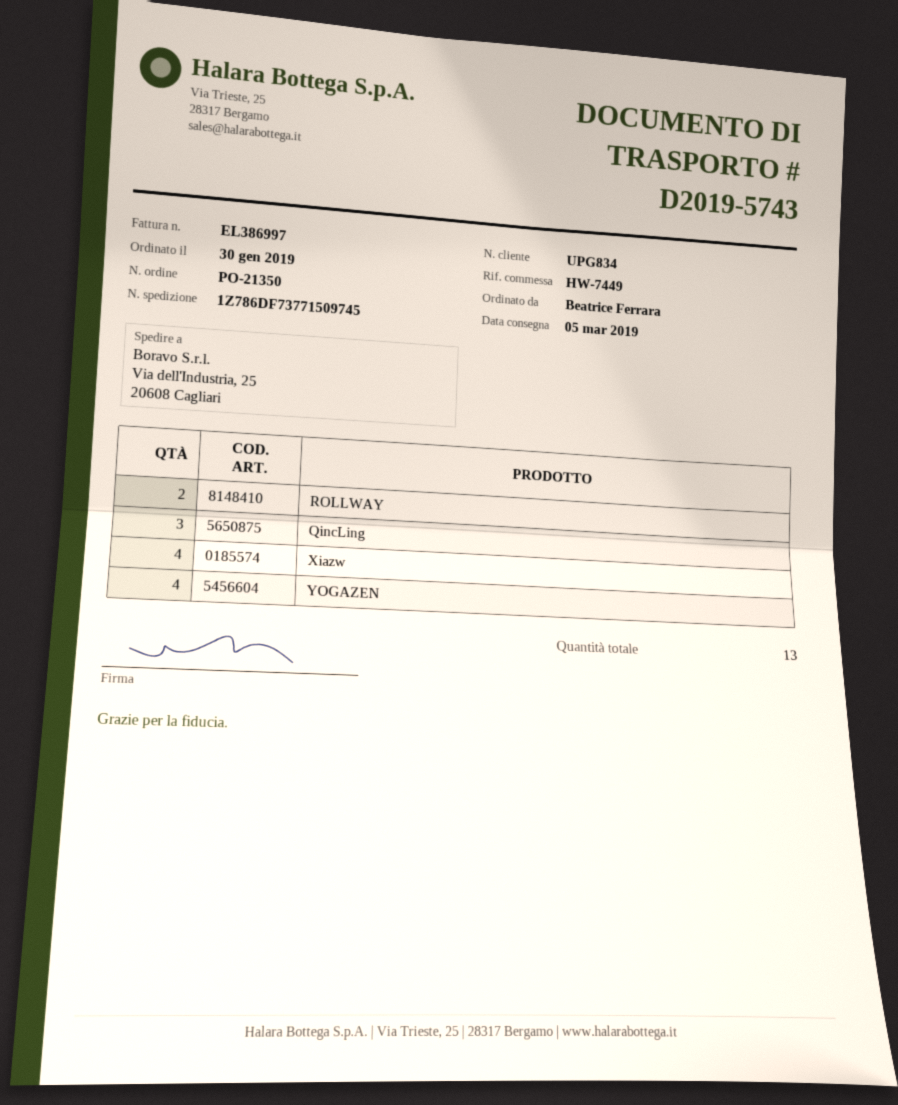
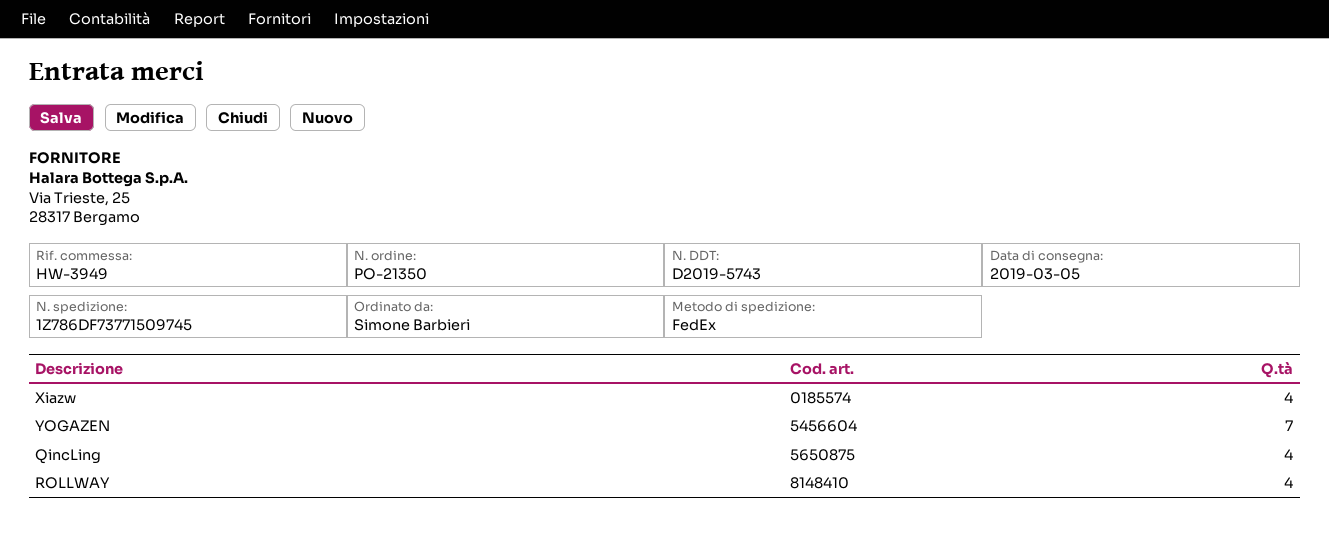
reference: HW-7449 -> HW-3949
ordered by: Beatrice Ferrara -> Simone Barbieri
ROLLWAY: 2 -> 4
QincLing: 3 -> 4
YOGAZEN: 4 -> 7

